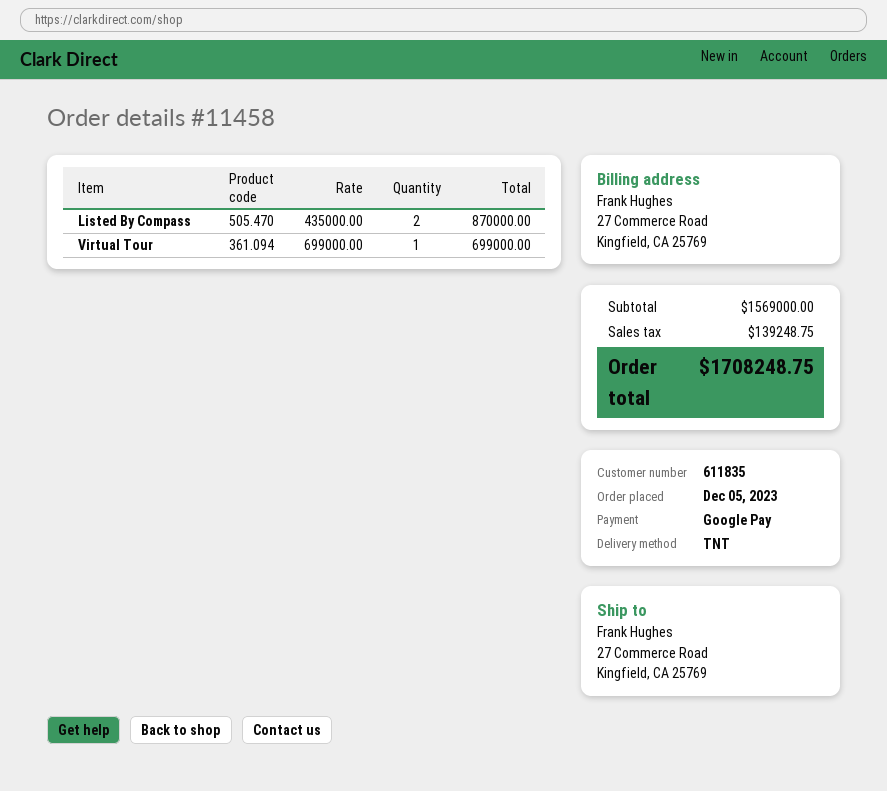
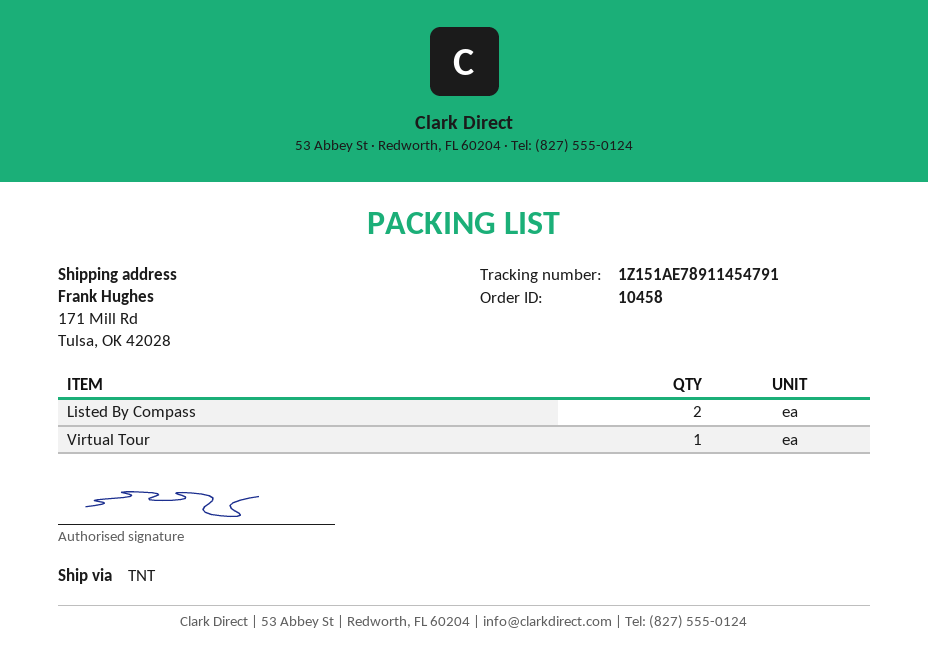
order number: 11458 -> 10458
ship to: 27 Commerce Road, Kingfield, CA 25769 -> 171 Mill Rd, Tulsa, OK 42028

